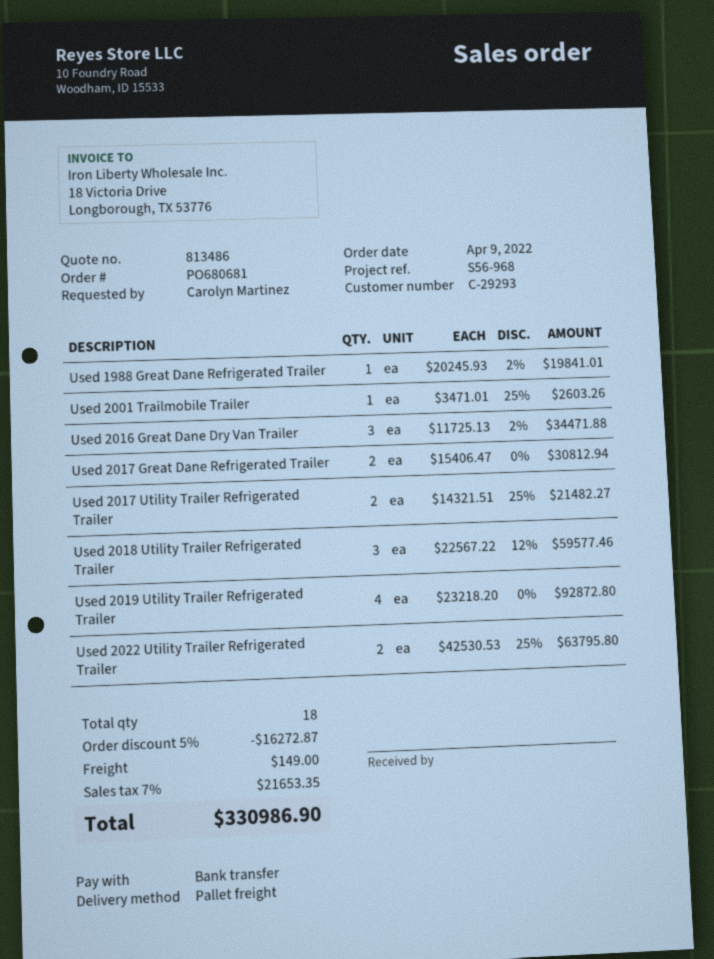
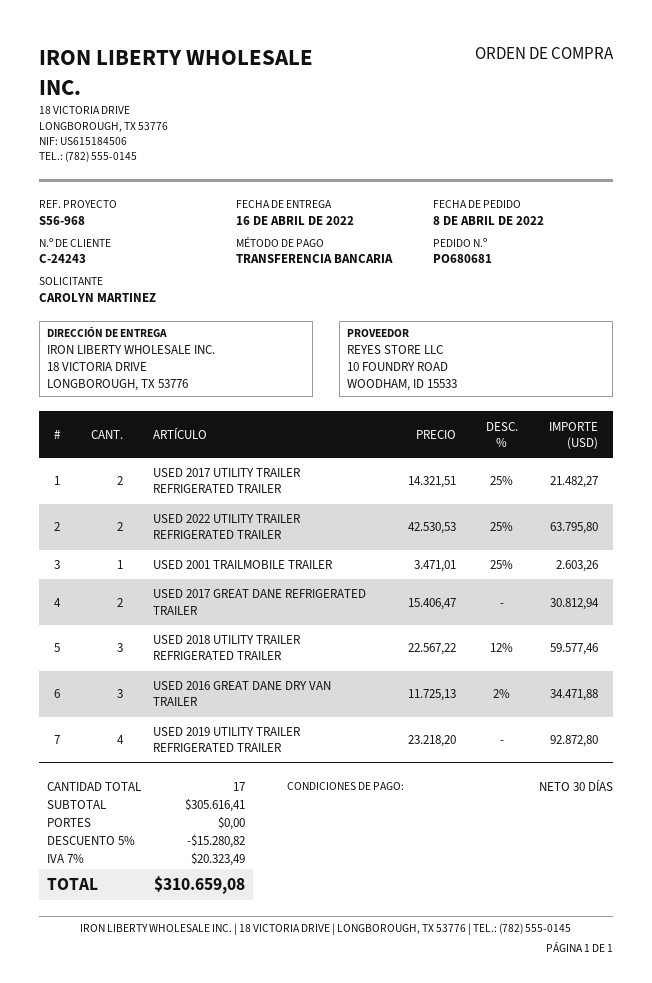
order date: 2022-04-09 -> 2022-04-08
customer number: C-29293 -> C-24243
Used 1988 Great Dane Refrigerated Trailer: 1 x 20245.93 - 2% = 19841.01 -> none
total quantity: 18 -> 17
discount: 5% = 16272.87 -> 5% = 15280.82
shipping: 149.00 -> 0.00
tax: 7% = 21653.35 -> 7% = 20323.49
total: 330986.90 -> 310659.08

